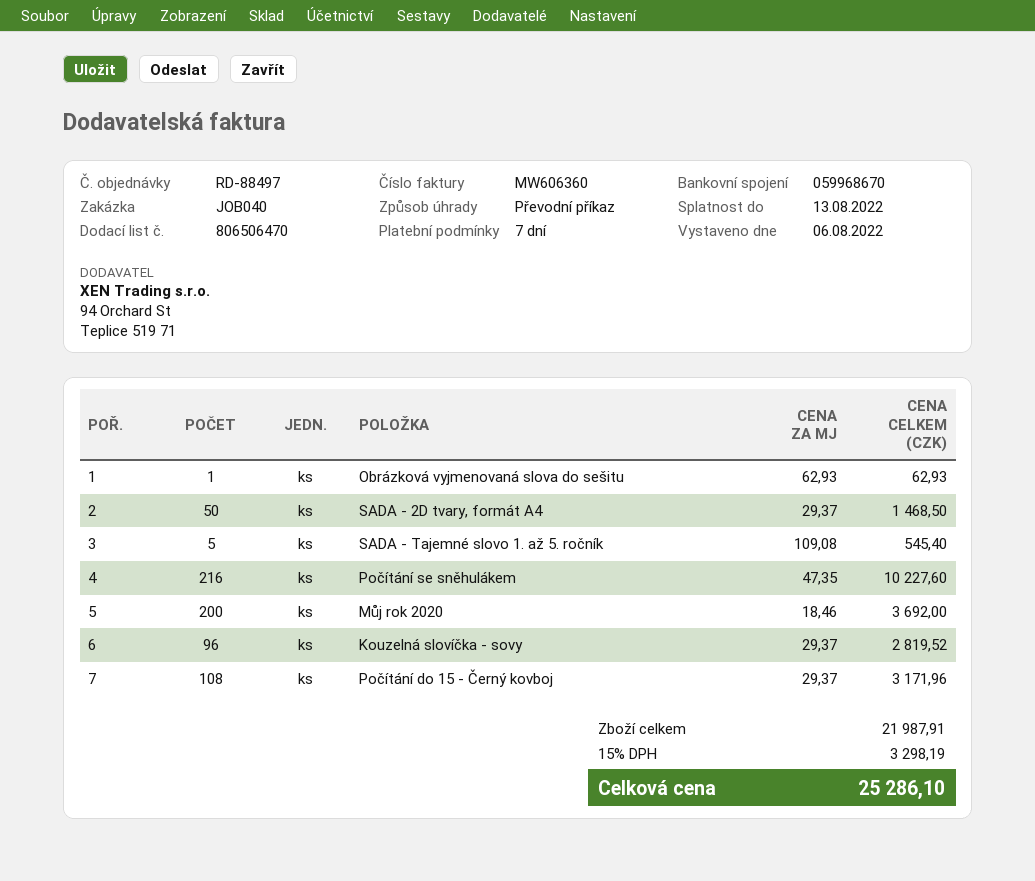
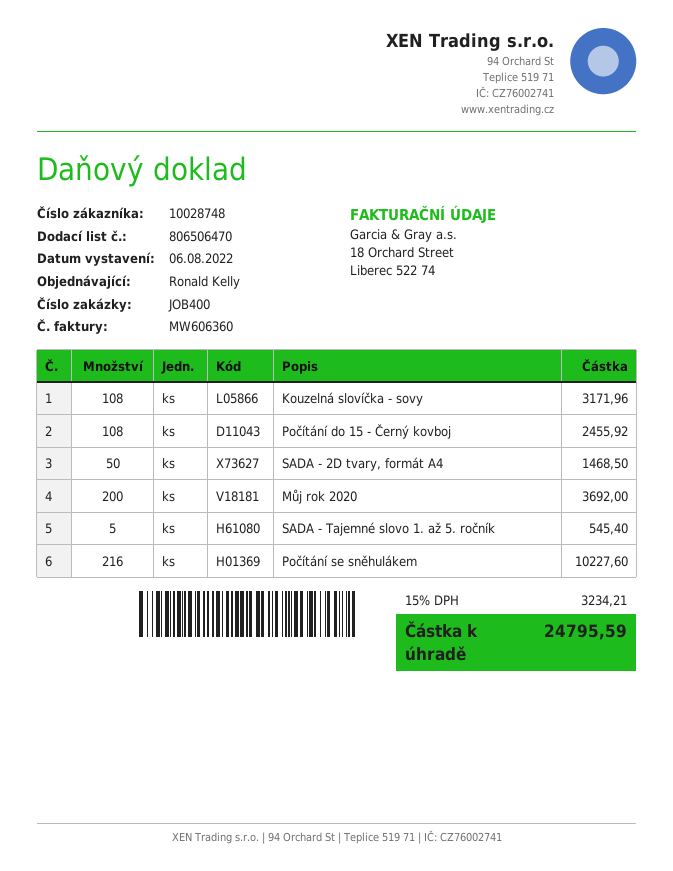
reference: JOB040 -> JOB400
Obrázková vyjmenovaná slova do sešitu: 1 for 62.93 -> none
Kouzelná slovíčka - sovy: 96 for 2819.52 -> 108 for 3171.96
Počítání do 15 - Černý kovboj: 108 for 3171.96 -> 108 for 2455.92
tax: 15% = 3298.19 -> 15% = 3234.21
total: 25286.10 -> 24795.59

